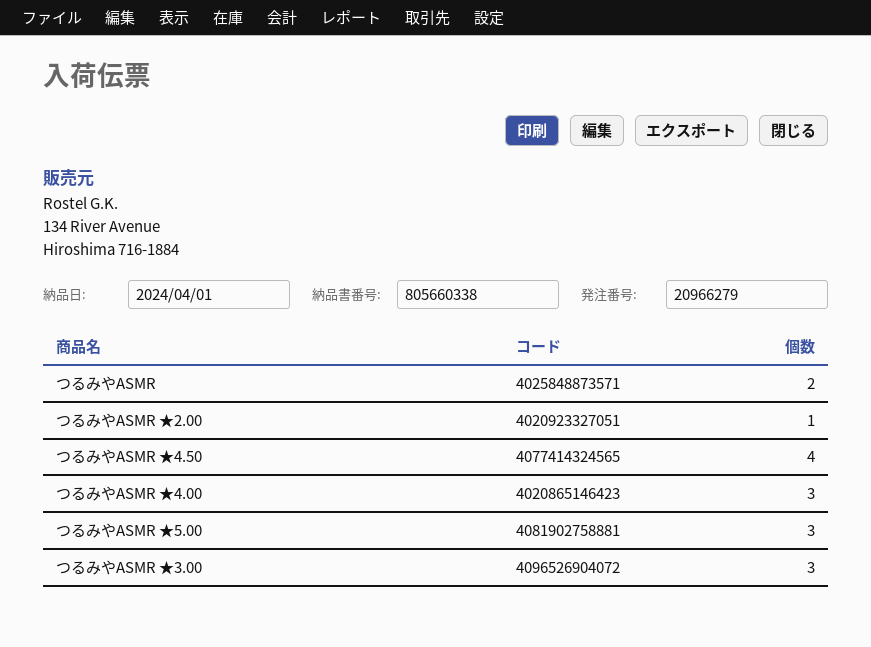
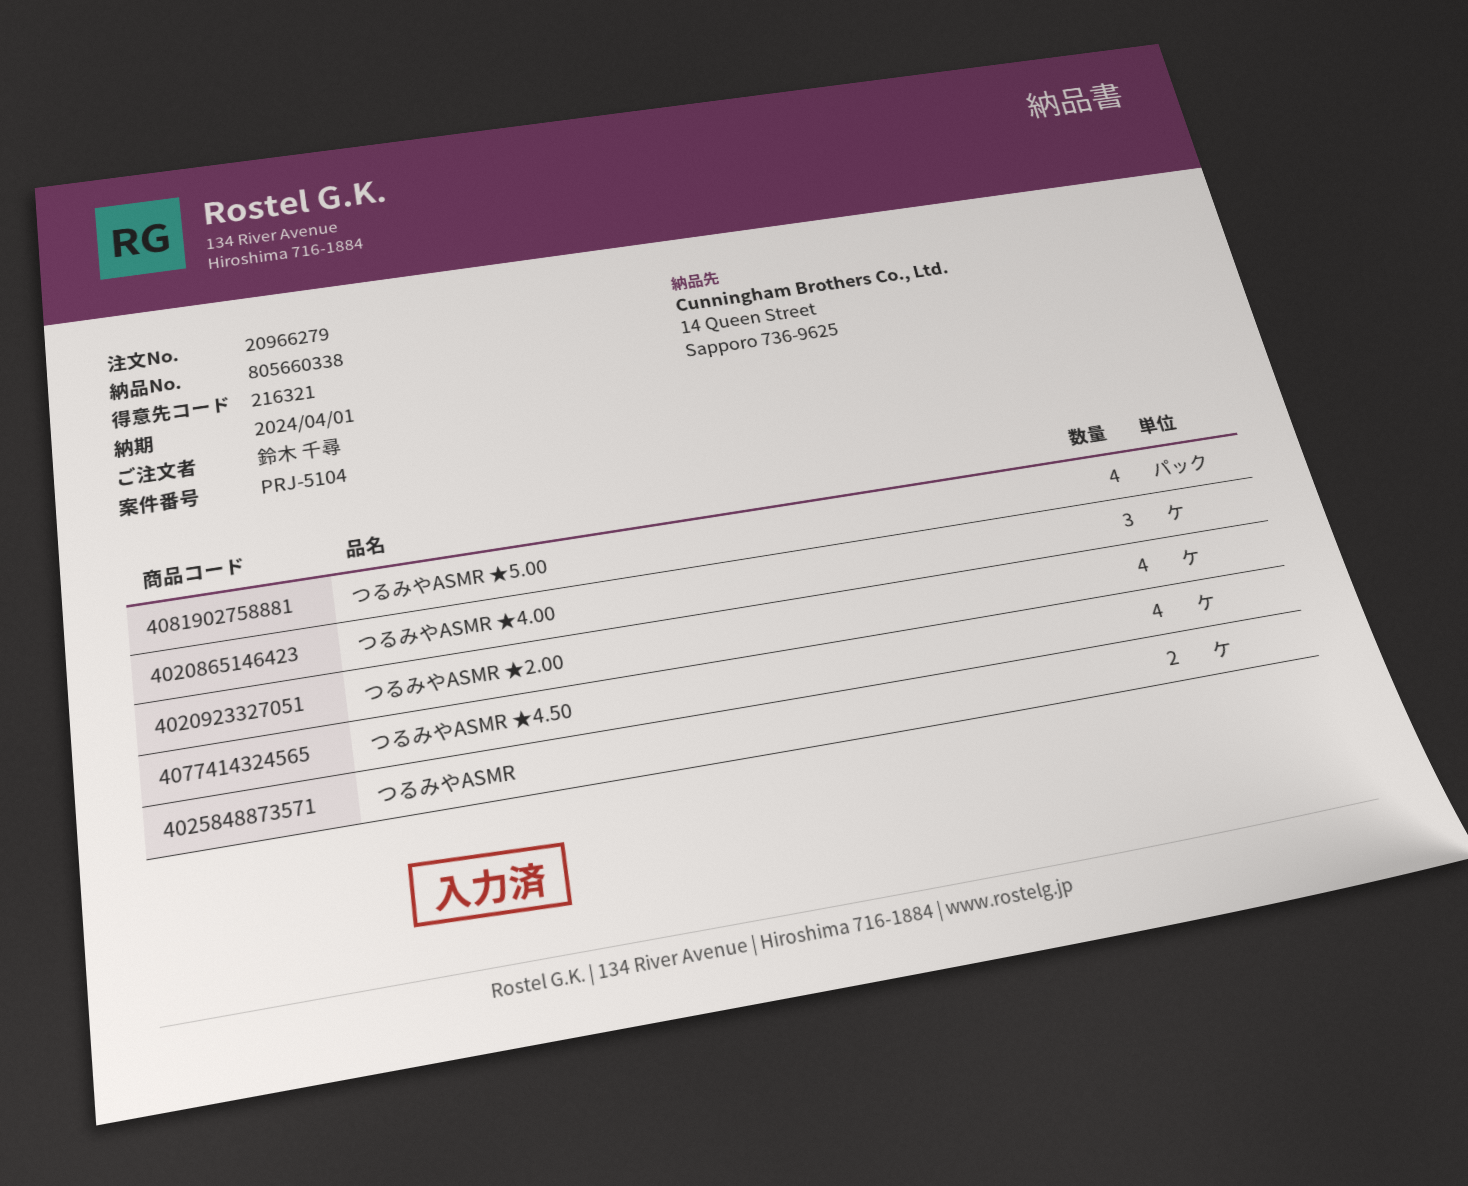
つるみやASMR ★2.00: 1 -> 4
つるみやASMR ★5.00: 3 -> 4
つるみやASMR ★3.00: 3 -> none

